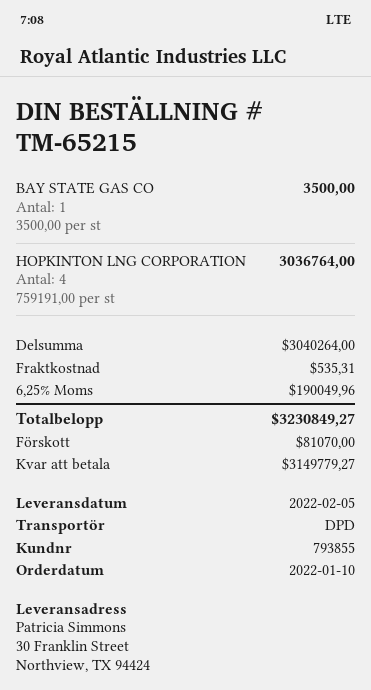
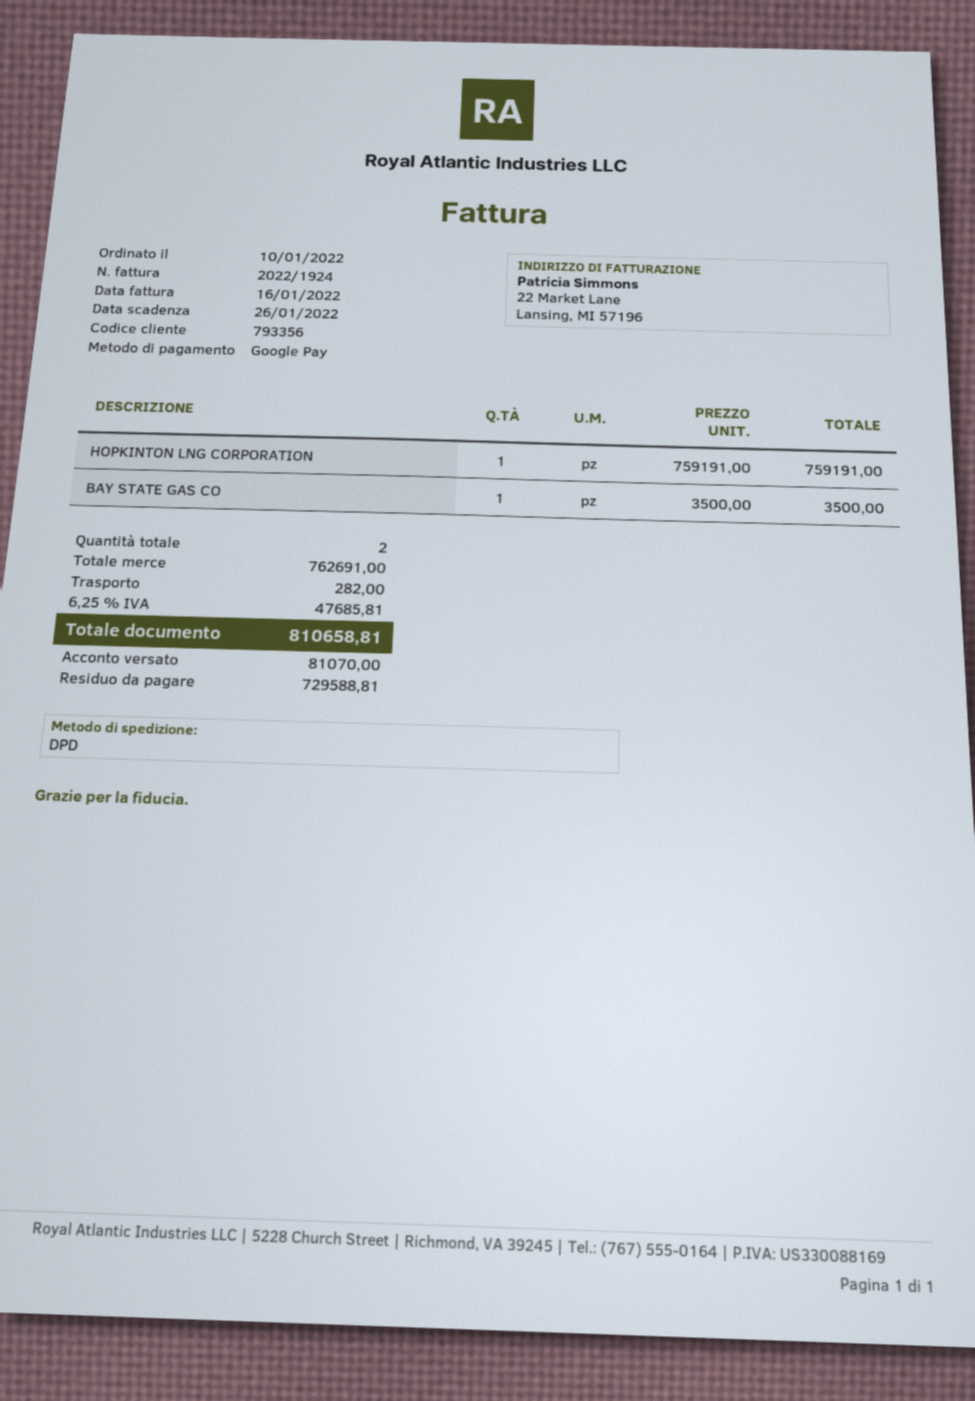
customer number: 793855 -> 793356
HOPKINTON LNG CORPORATION: 4 x 759191.00 = 3036764.00 -> 1 x 759191.00 = 759191.00
subtotal: 3040264.00 -> 762691.00
shipping: 535.31 -> 282.00
tax: 6.25% = 190049.96 -> 6.25% = 47685.81
total: 3230849.27 -> 810658.81
balance: 3149779.27 -> 729588.81

